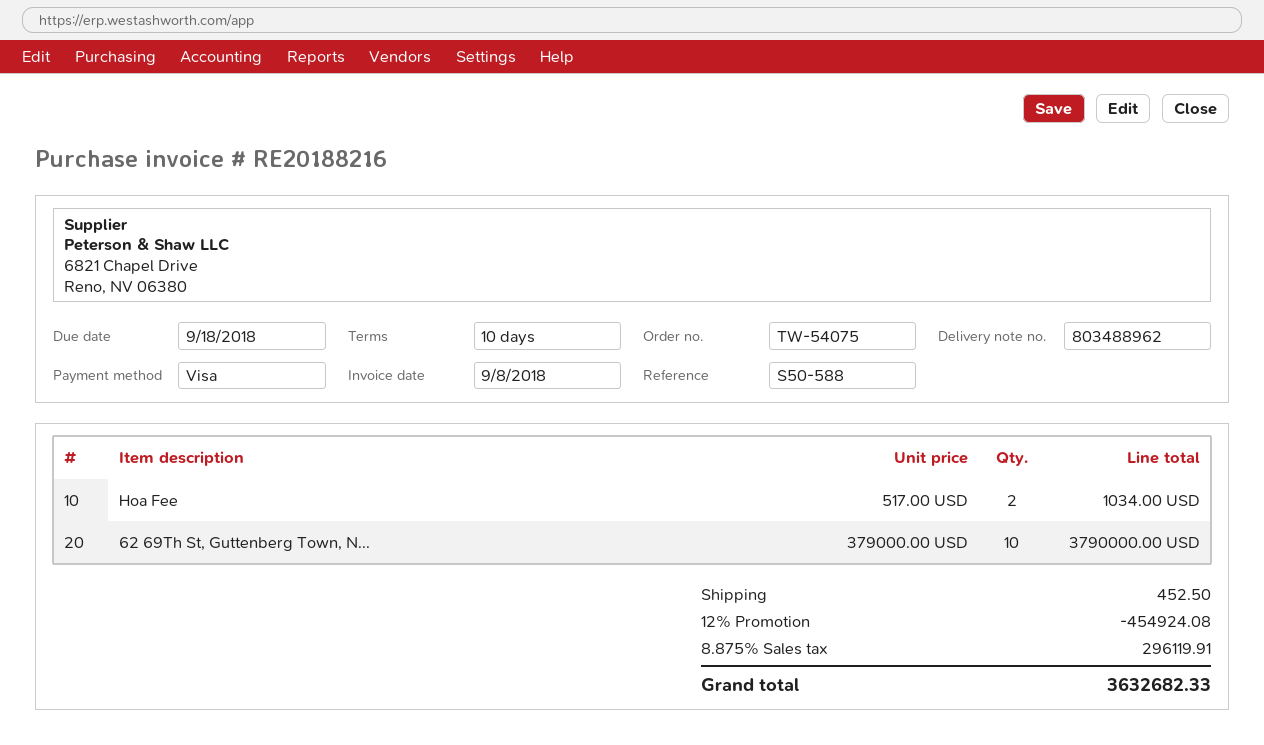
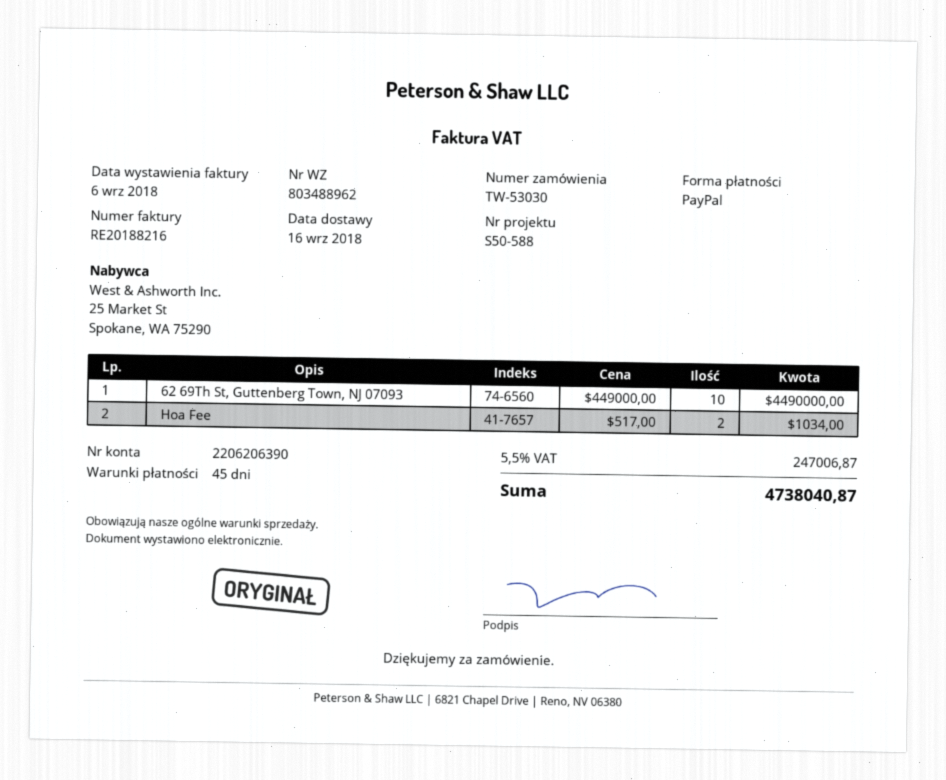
order number: TW-54075 -> TW-53030
invoice date: 2018-09-08 -> 2018-09-06
payment terms: 10 days -> 45 days
payment method: Visa -> PayPal
62 69Th St, Guttenberg Town, N...: 10 x 379000.00 = 3790000.00 -> 10 x 449000.00 = 4490000.00
discount: 12% = 454924.08 -> none
shipping: 452.50 -> none
tax: 8.875% = 296119.91 -> 5.5% = 247006.87
total: 3632682.33 -> 4738040.87

